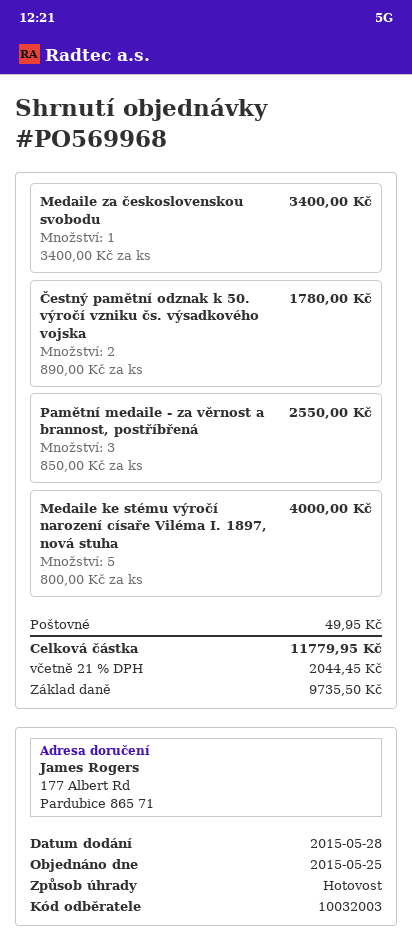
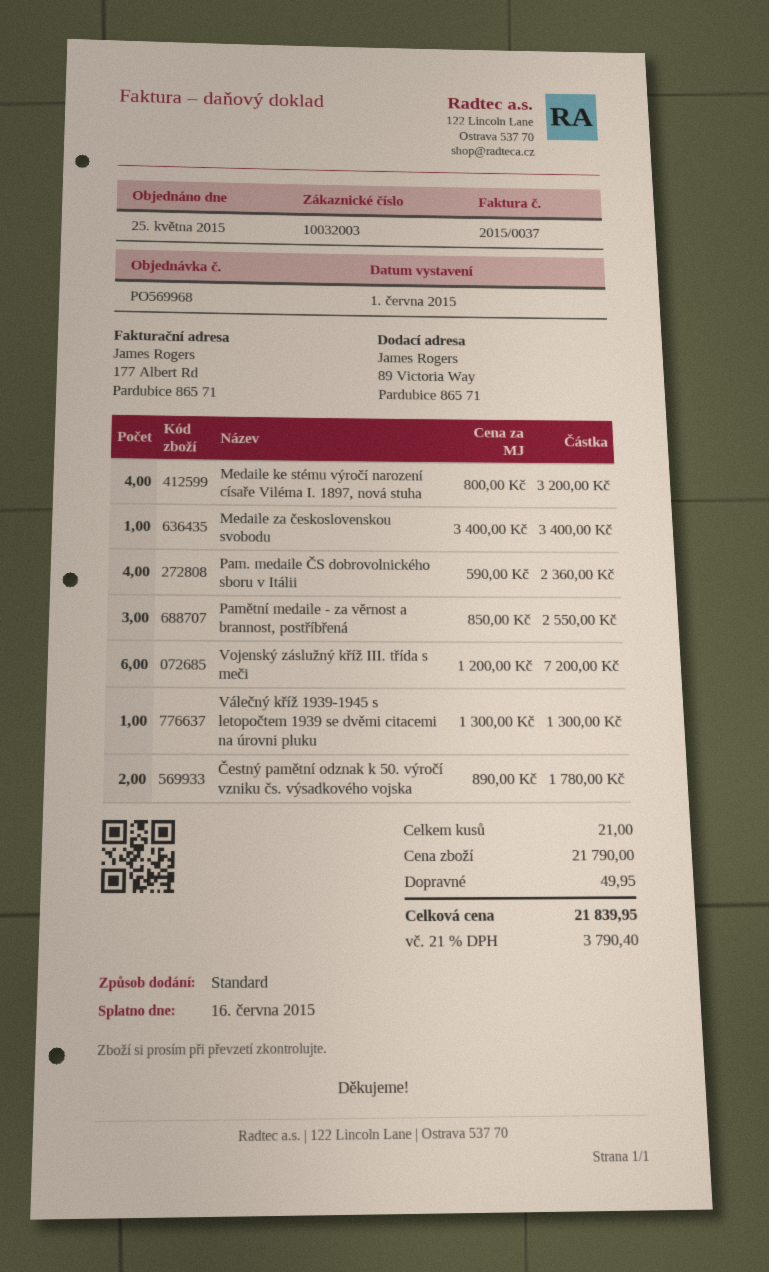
ship to: 177 Albert Rd, Pardubice 865 71 -> 89 Victoria Way, Pardubice 865 71
Medaile ke stému výročí narození císaře Viléma I. 1897, nová stuha: 5 x 800.00 = 4000.00 -> 4 x 800.00 = 3200.00
Pam. medaile ČS dobrovolnického sboru v Itálii: none -> 4 x 590.00 = 2360.00
Vojenský záslužný kříž III. třída s meči: none -> 6 x 1200.00 = 7200.00
Válečný kříž 1939-1945 s letopočtem 1939 se dvěmi citacemi na úrovni pluku: none -> 1 x 1300.00 = 1300.00
tax: 21% = 2044.45 -> 21% = 3790.40
total: 11779.95 -> 21839.95

